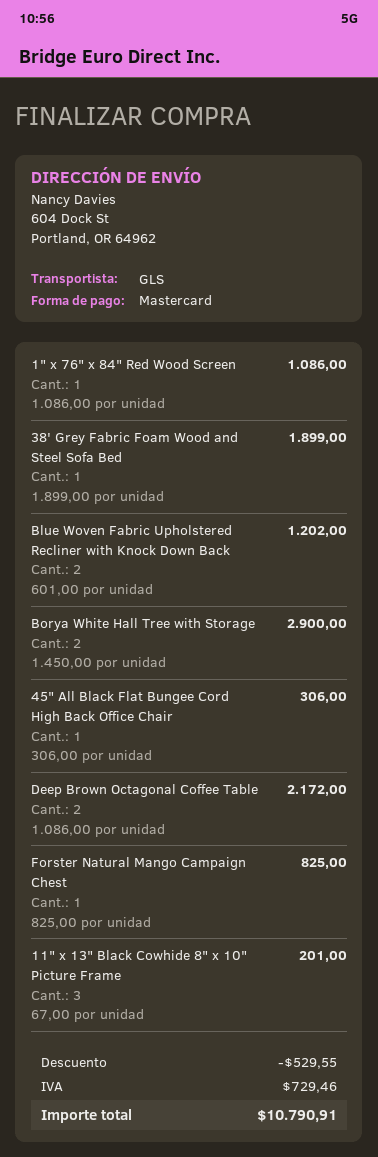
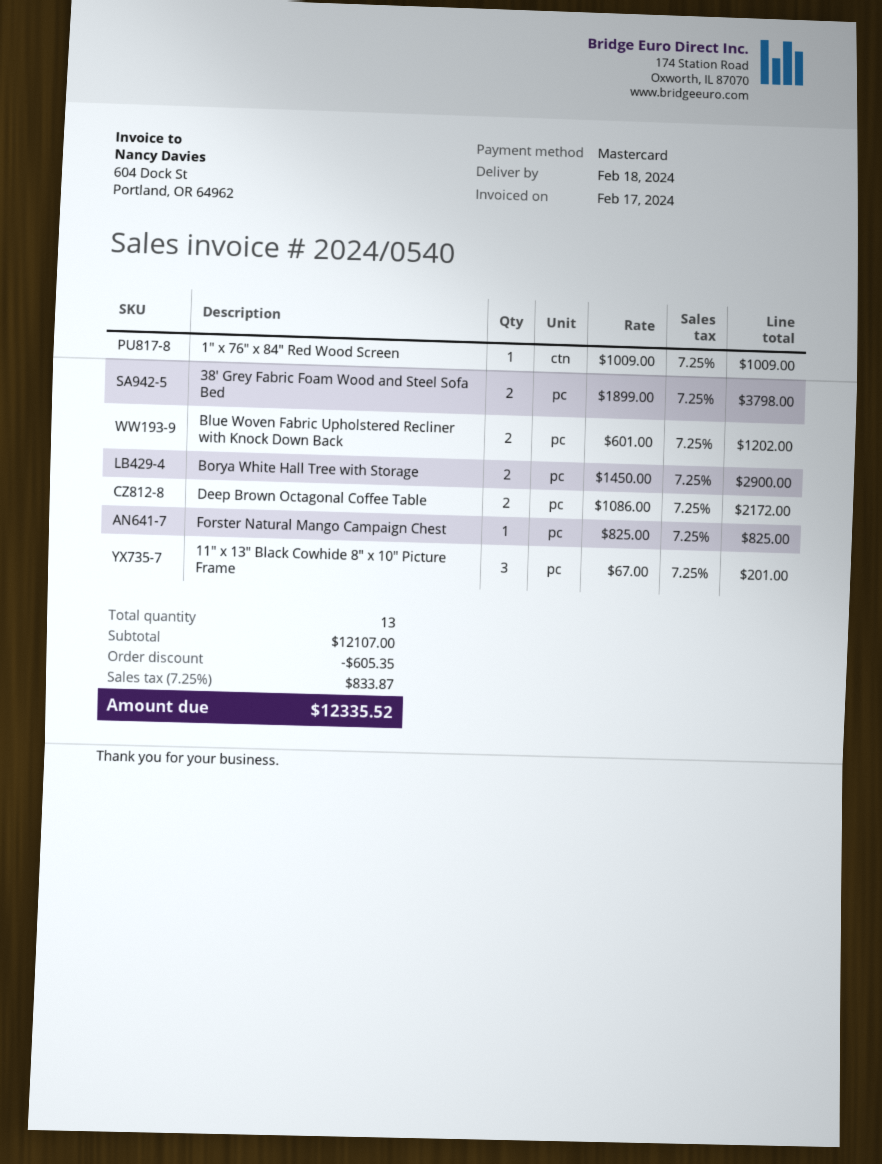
1" x 76" x 84" Red Wood Screen: 1 x 1086.00 = 1086.00 -> 1 x 1009.00 = 1009.00
38' Grey Fabric Foam Wood and Steel Sofa Bed: 1 x 1899.00 = 1899.00 -> 2 x 1899.00 = 3798.00
45" All Black Flat Bungee Cord High Back Office Chair: 1 x 306.00 = 306.00 -> none
discount: 529.55 -> 605.35
tax: 729.46 -> 833.87
total: 10790.91 -> 12335.52

